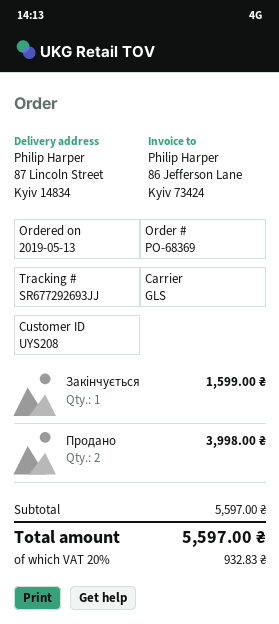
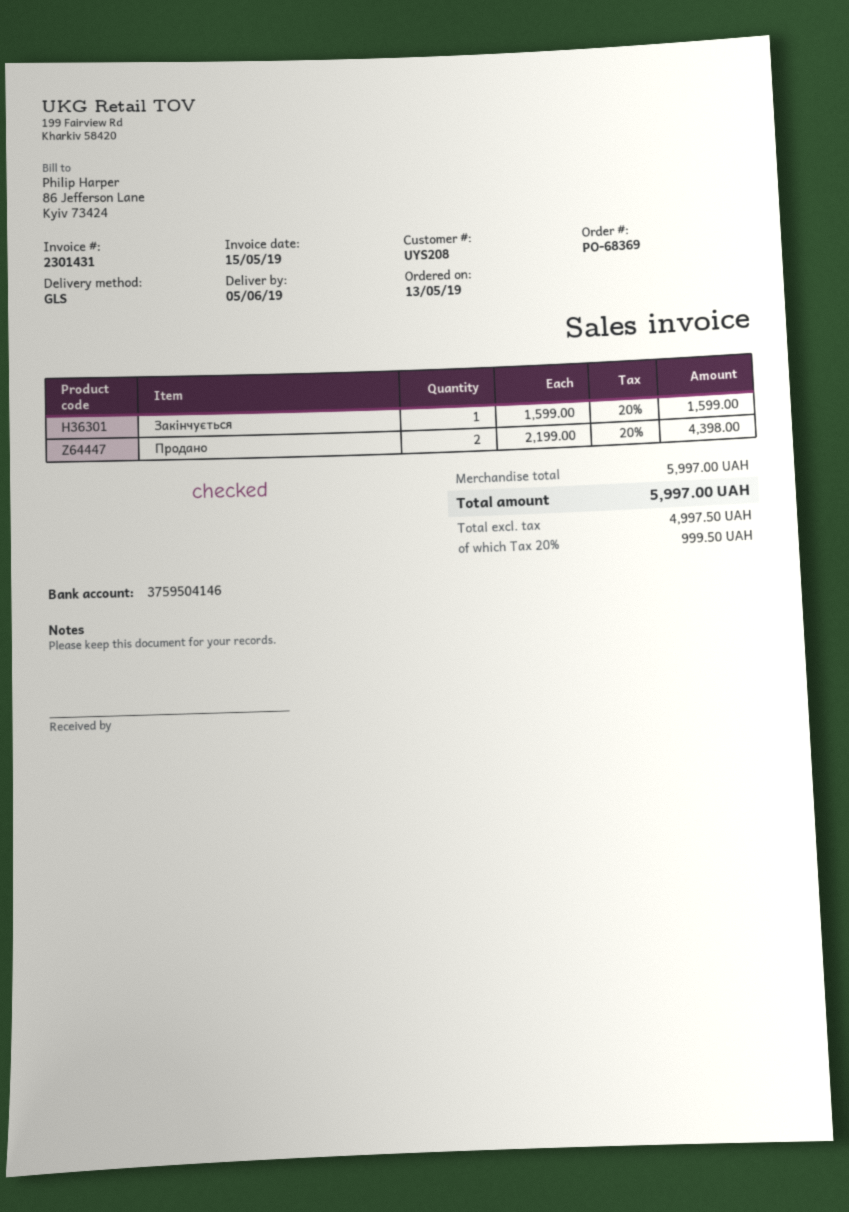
Продано: 2 for 3998.00 -> 2 for 4398.00
subtotal: 5597.00 -> 5997.00
tax: 20% = 932.83 -> 20% = 999.50
total: 5597.00 -> 5997.00

